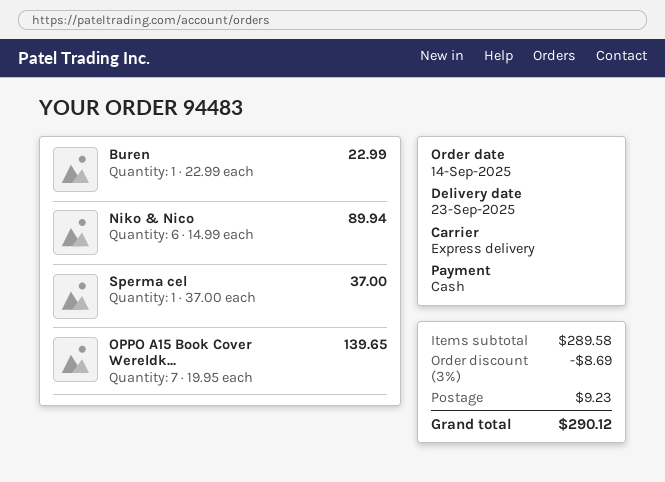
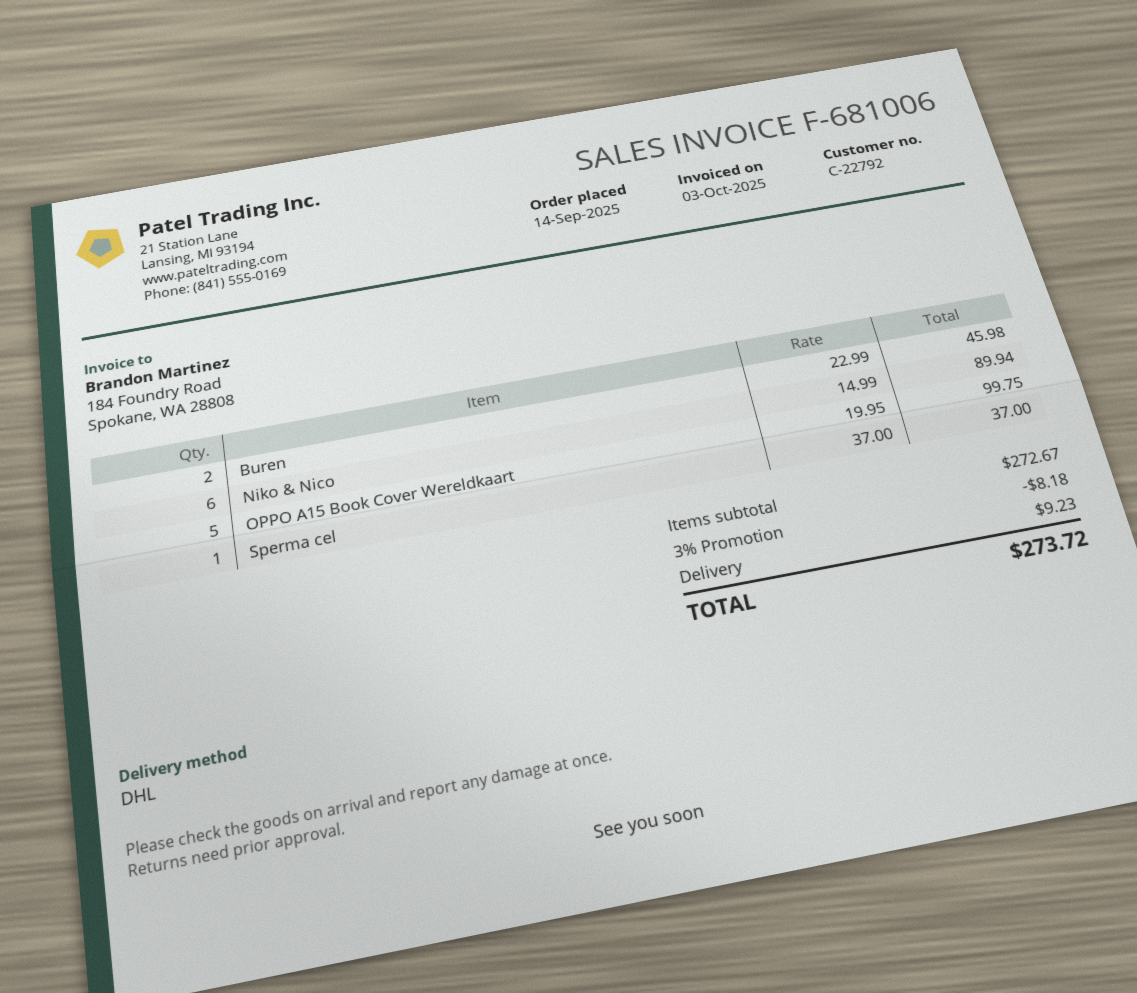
shipping method: express -> DHL
Buren: 1 x 22.99 = 22.99 -> 2 x 22.99 = 45.98
OPPO A15 Book Cover Wereldk...: 7 x 19.95 = 139.65 -> 5 x 19.95 = 99.75
subtotal: 289.58 -> 272.67
discount: 3% = 8.69 -> 3% = 8.18
total: 290.12 -> 273.72

